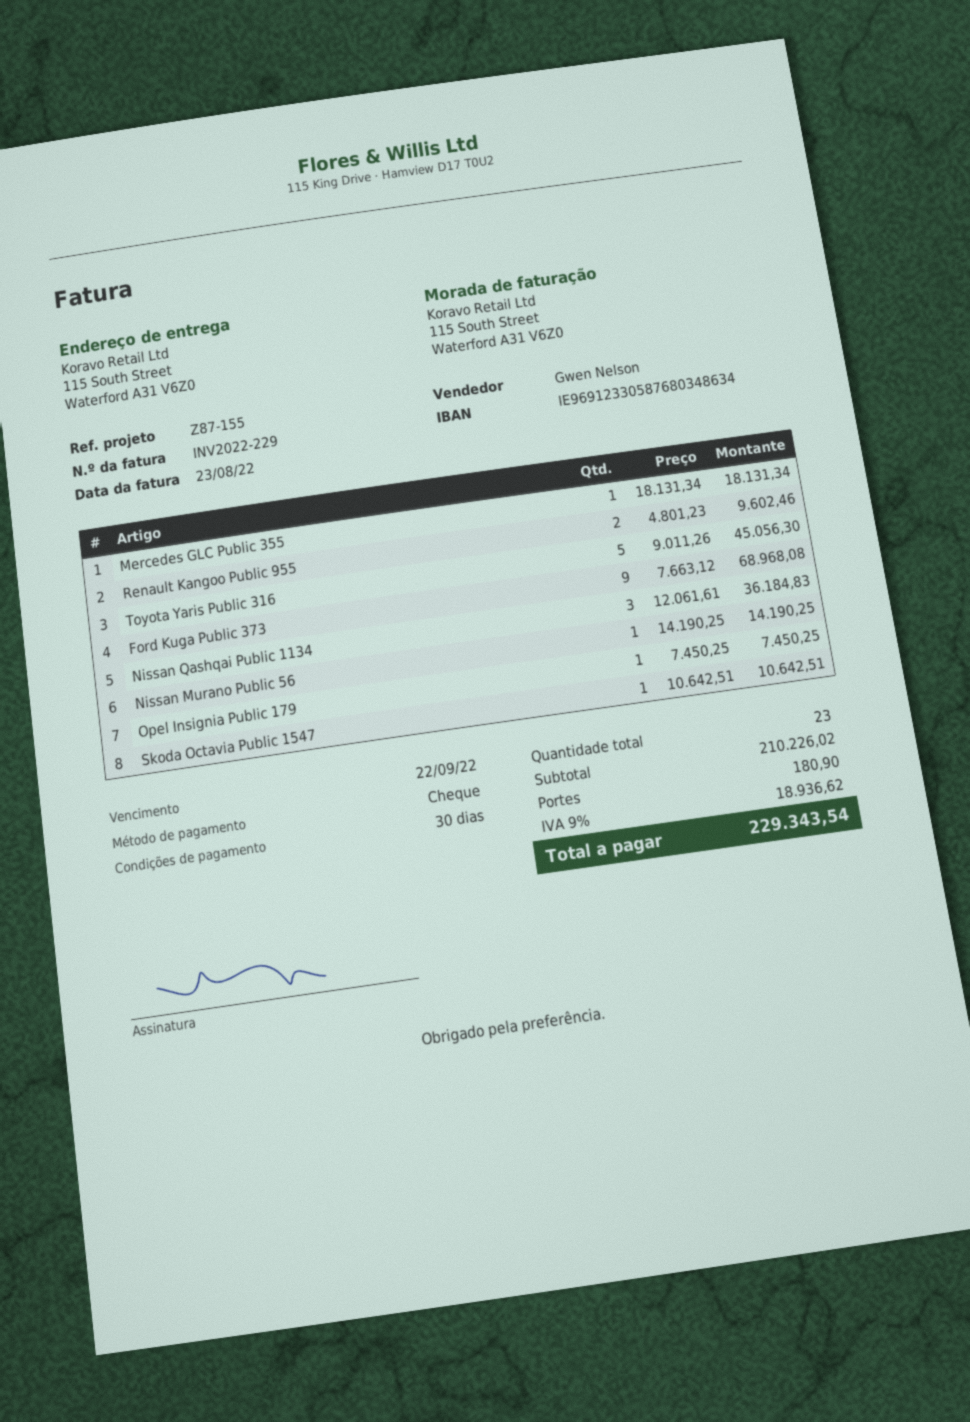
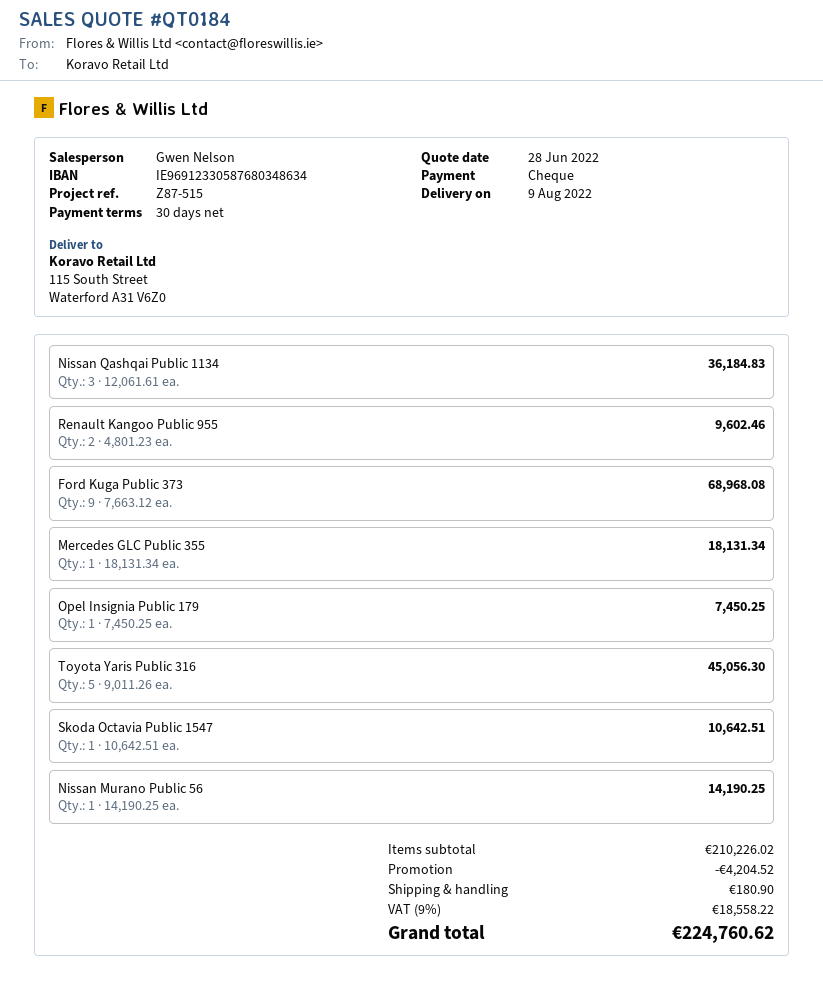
reference: Z87-155 -> Z87-515
discount: none -> 4204.52
tax: 9% = 18936.62 -> 9% = 18558.22
total: 229343.54 -> 224760.62

